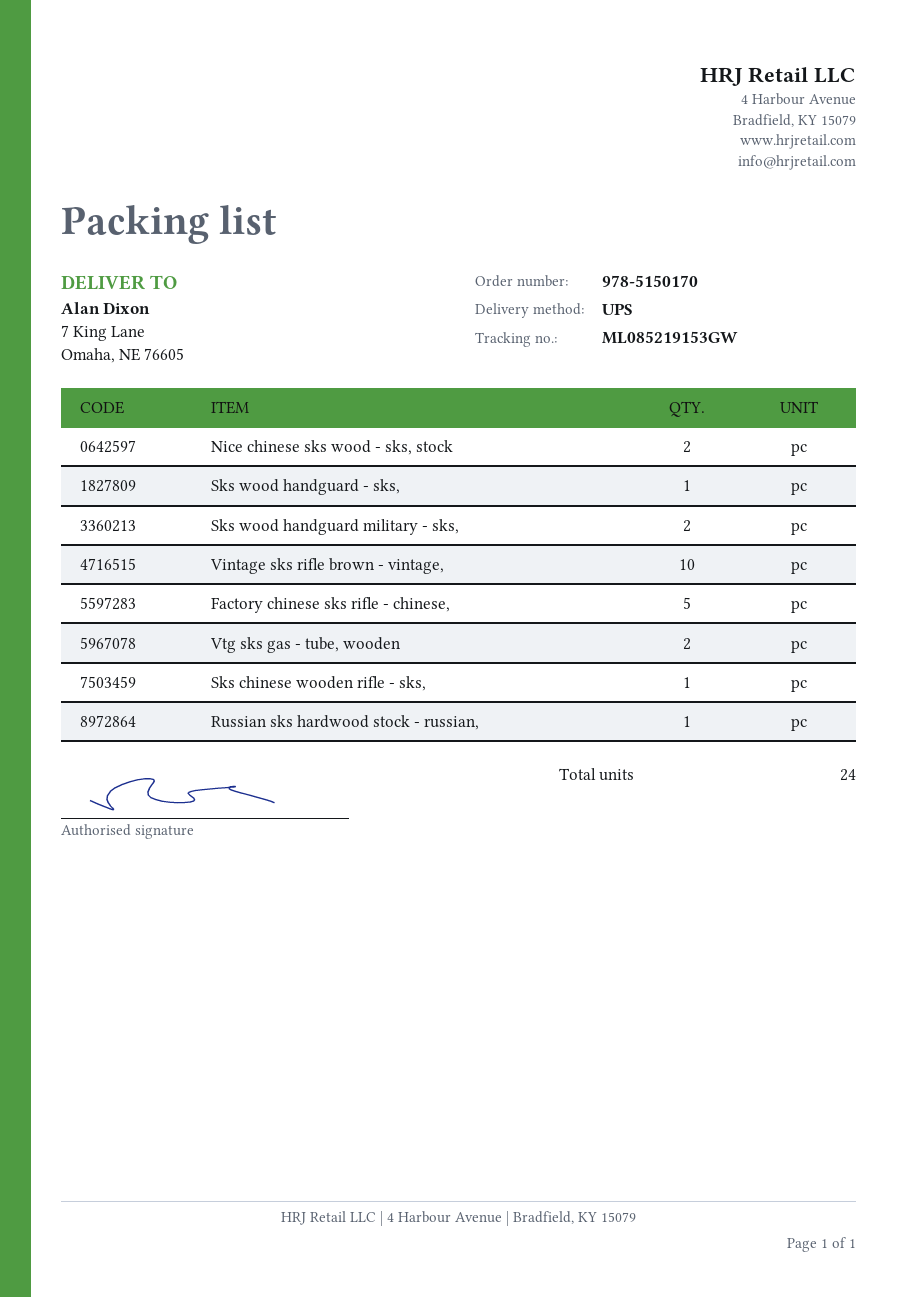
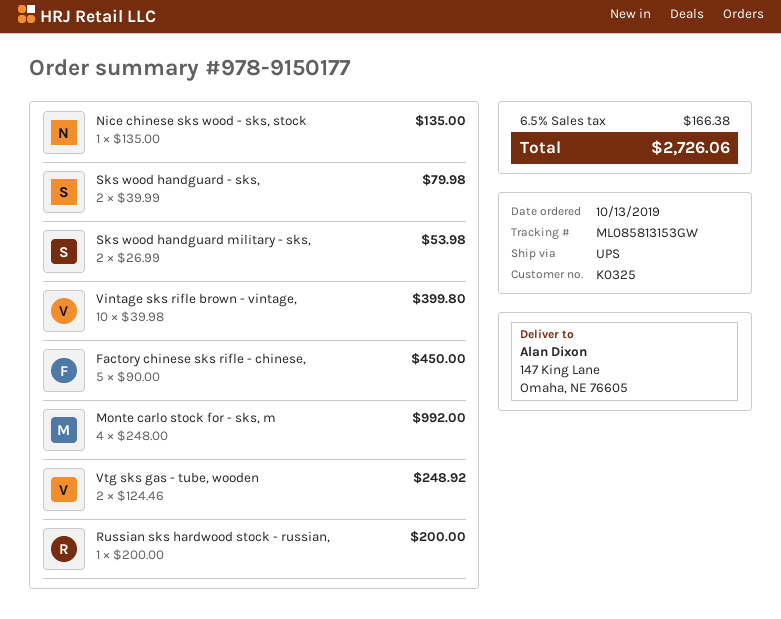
order number: 978-5150170 -> 978-9150177
tracking number: ML085219153GW -> ML085813153GW
ship to: 7 King Lane, Omaha, NE 76605 -> 147 King Lane, Omaha, NE 76605
Nice chinese sks wood - sks, stock: 2 -> 1
Sks wood handguard - sks,: 1 -> 2
Sks chinese wooden rifle - sks,: 1 -> none
Monte carlo stock for - sks, m: none -> 4

